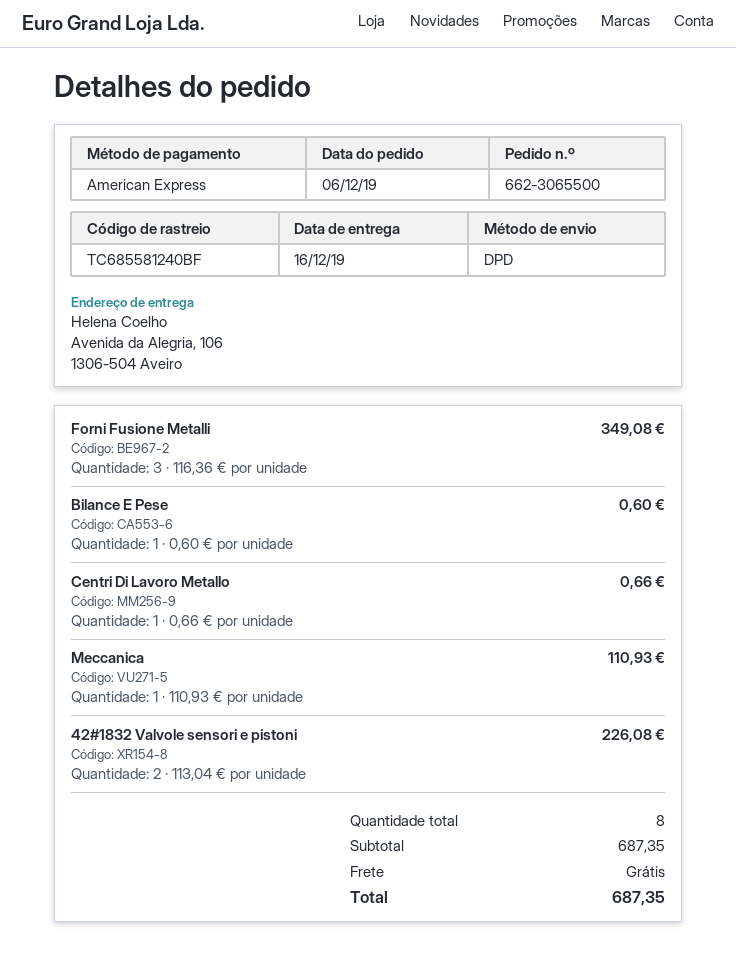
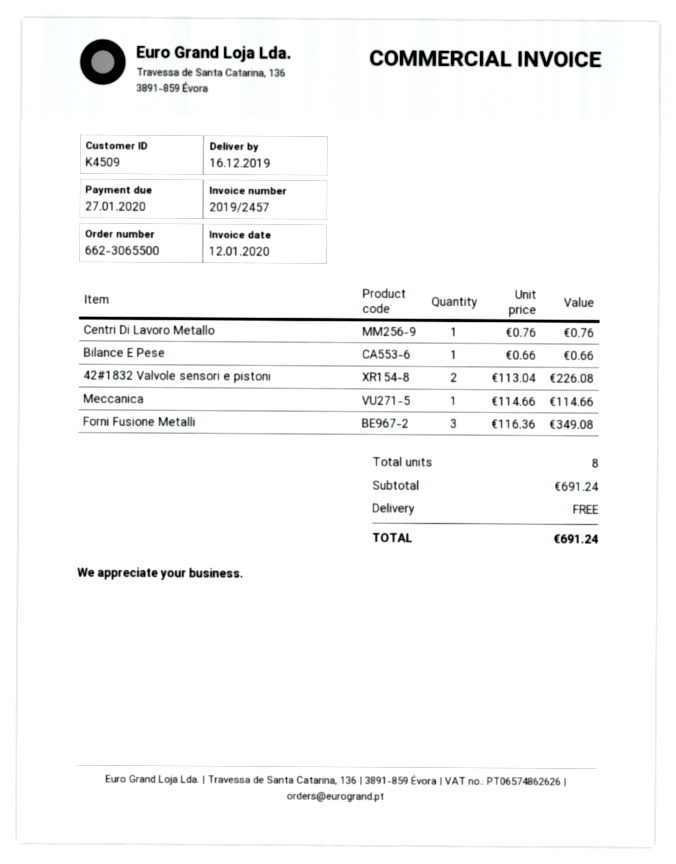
Bilance E Pese: 1 x 0.60 = 0.60 -> 1 x 0.66 = 0.66
Centri Di Lavoro Metallo: 1 x 0.66 = 0.66 -> 1 x 0.76 = 0.76
Meccanica: 1 x 110.93 = 110.93 -> 1 x 114.66 = 114.66
subtotal: 687.35 -> 691.24
total: 687.35 -> 691.24

